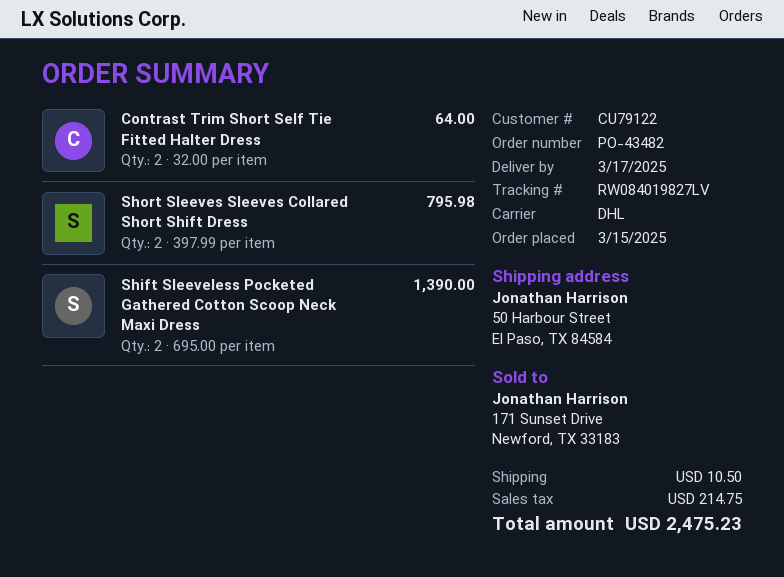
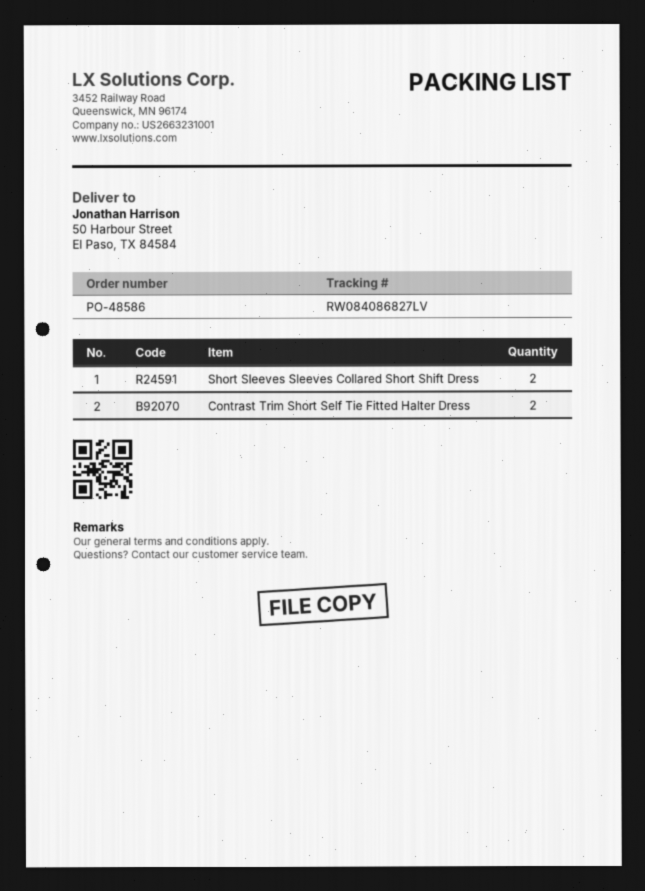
order number: PO-43482 -> PO-48586
tracking number: RW084019827LV -> RW084086827LV
Shift Sleeveless Pocketed Gathered Cotton Scoop Neck Maxi Dress: 2 -> none

